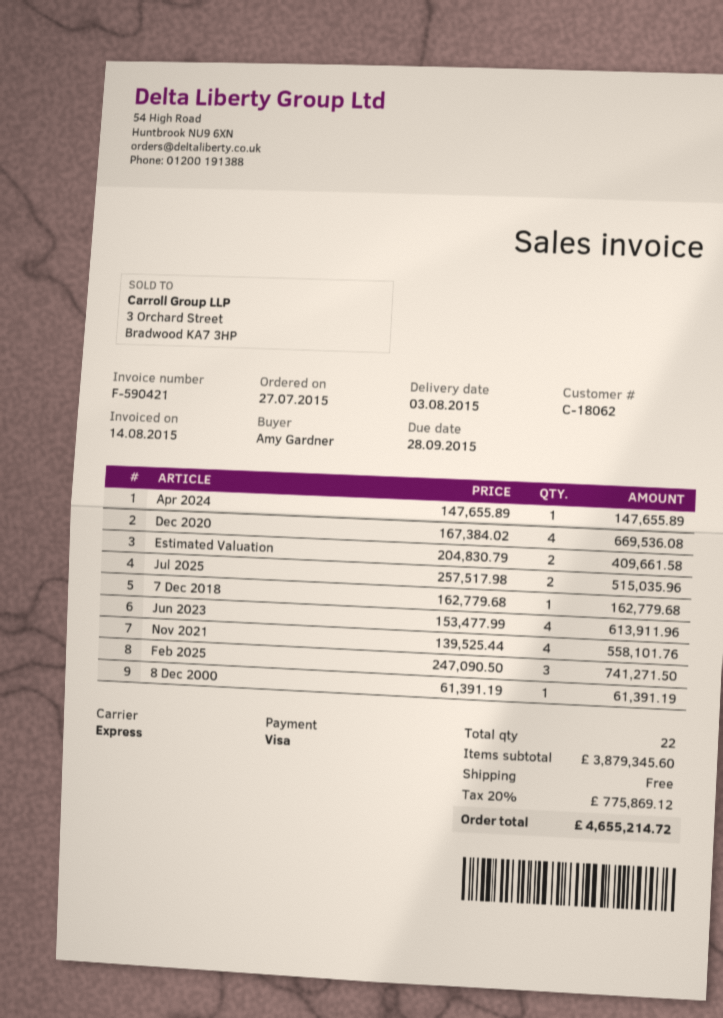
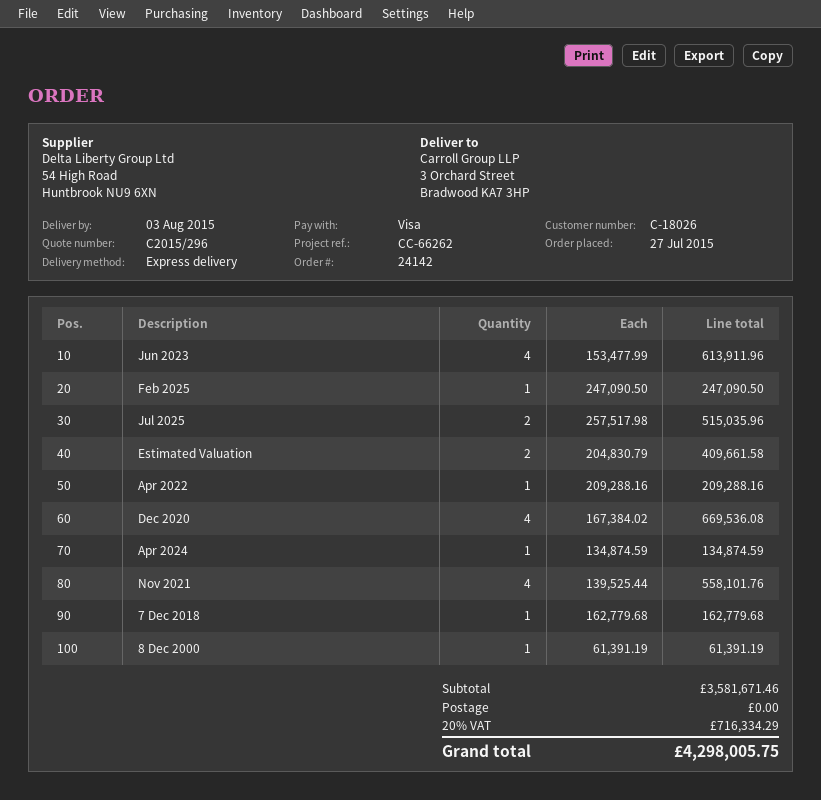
customer number: C-18062 -> C-18026
Apr 2024: 1 x 147655.89 = 147655.89 -> 1 x 134874.59 = 134874.59
Feb 2025: 3 x 247090.50 = 741271.50 -> 1 x 247090.50 = 247090.50
Apr 2022: none -> 1 x 209288.16 = 209288.16
subtotal: 3879345.60 -> 3581671.46
tax: 20% = 775869.12 -> 20% = 716334.29
total: 4655214.72 -> 4298005.75

